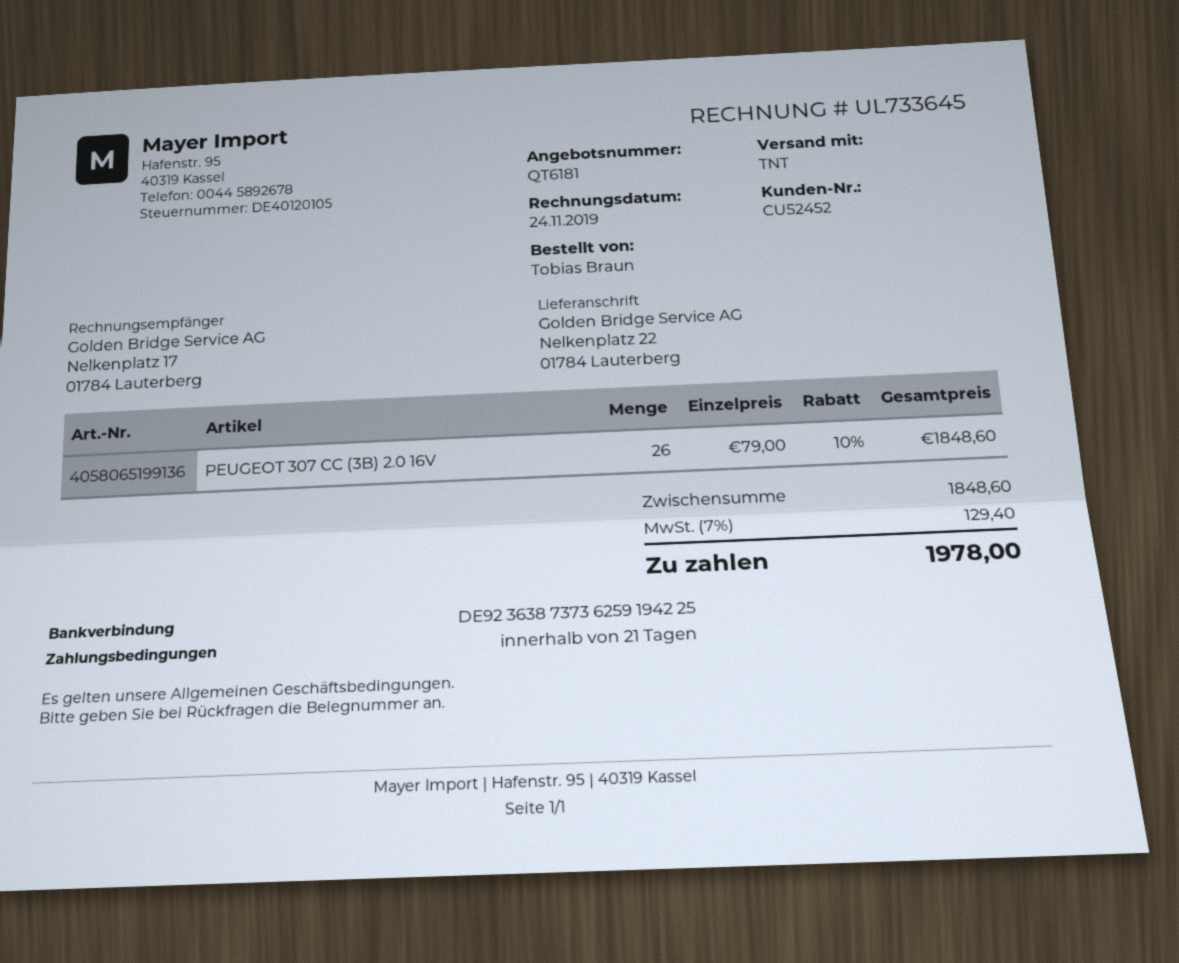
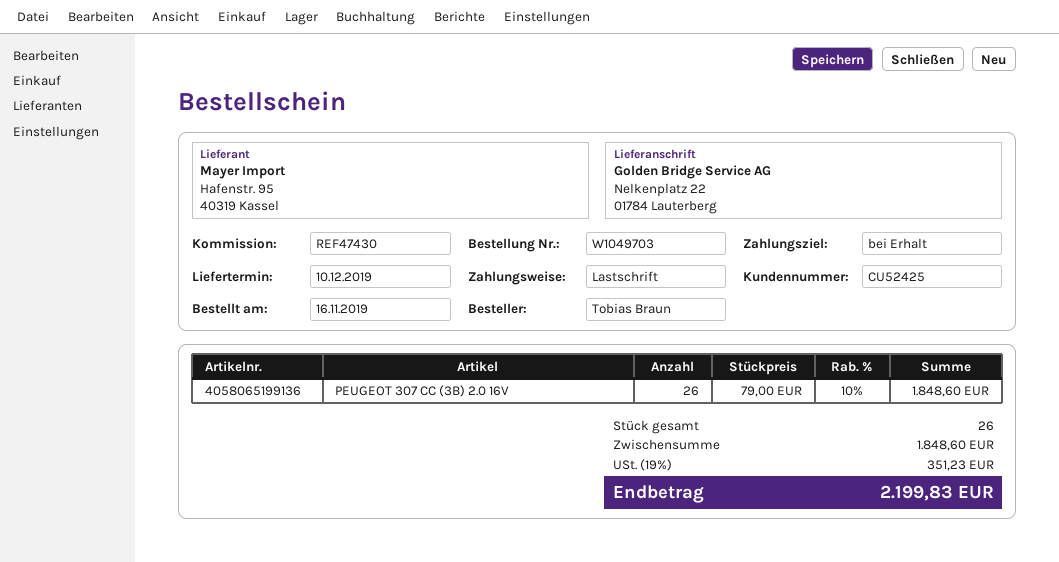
payment terms: 21 days -> on receipt
customer number: CU52452 -> CU52425
tax: 7% = 129.40 -> 19% = 351.23
total: 1978.00 -> 2199.83

